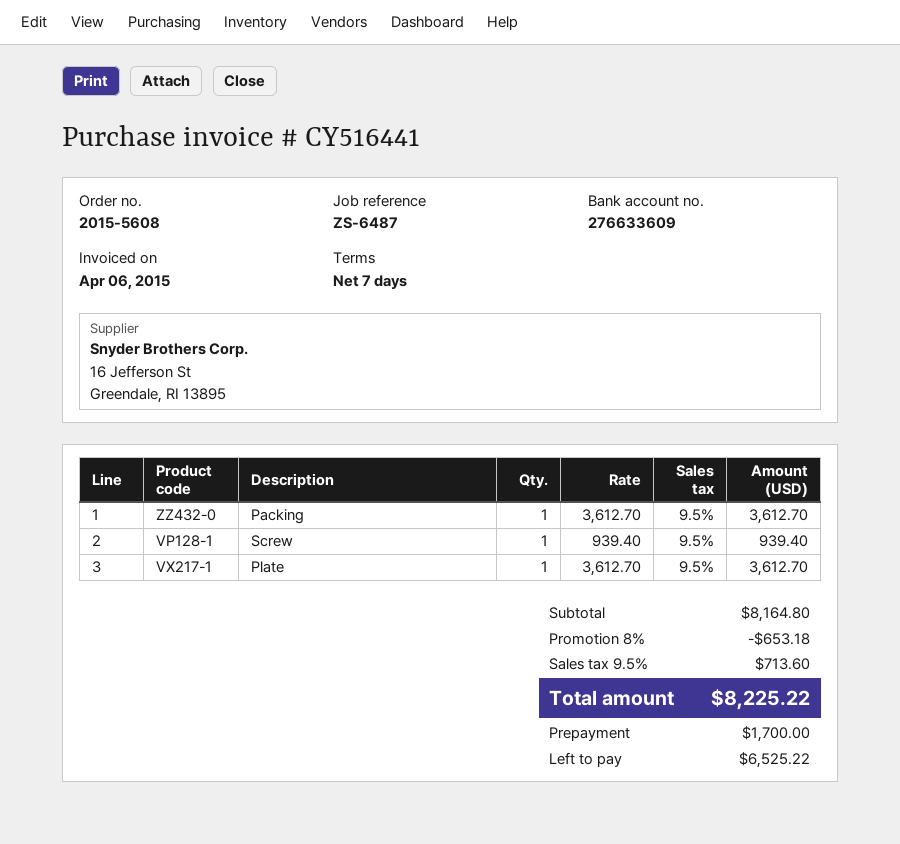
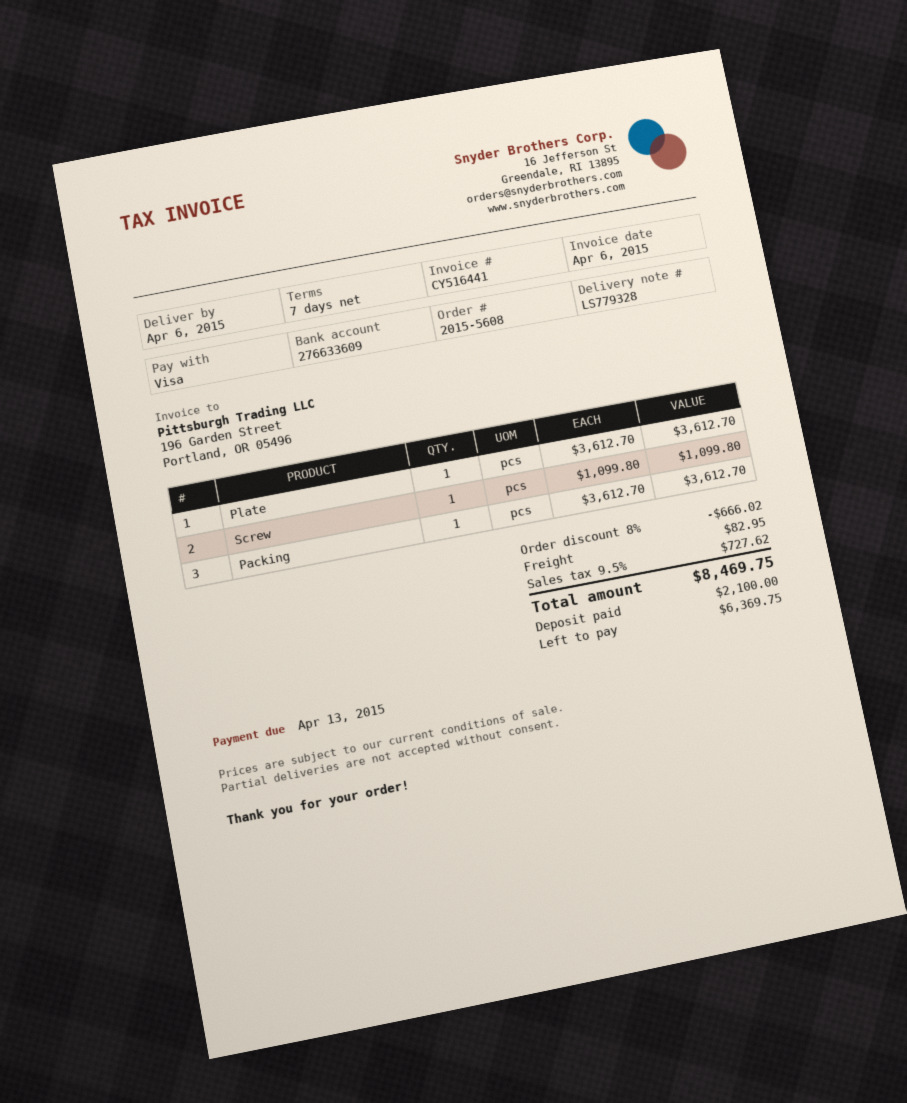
Screw: 1 x 939.40 = 939.40 -> 1 x 1099.80 = 1099.80
discount: 8% = 653.18 -> 8% = 666.02
shipping: none -> 82.95
tax: 9.5% = 713.60 -> 9.5% = 727.62
total: 8225.22 -> 8469.75
deposit: 1700.00 -> 2100.00
balance: 6525.22 -> 6369.75

